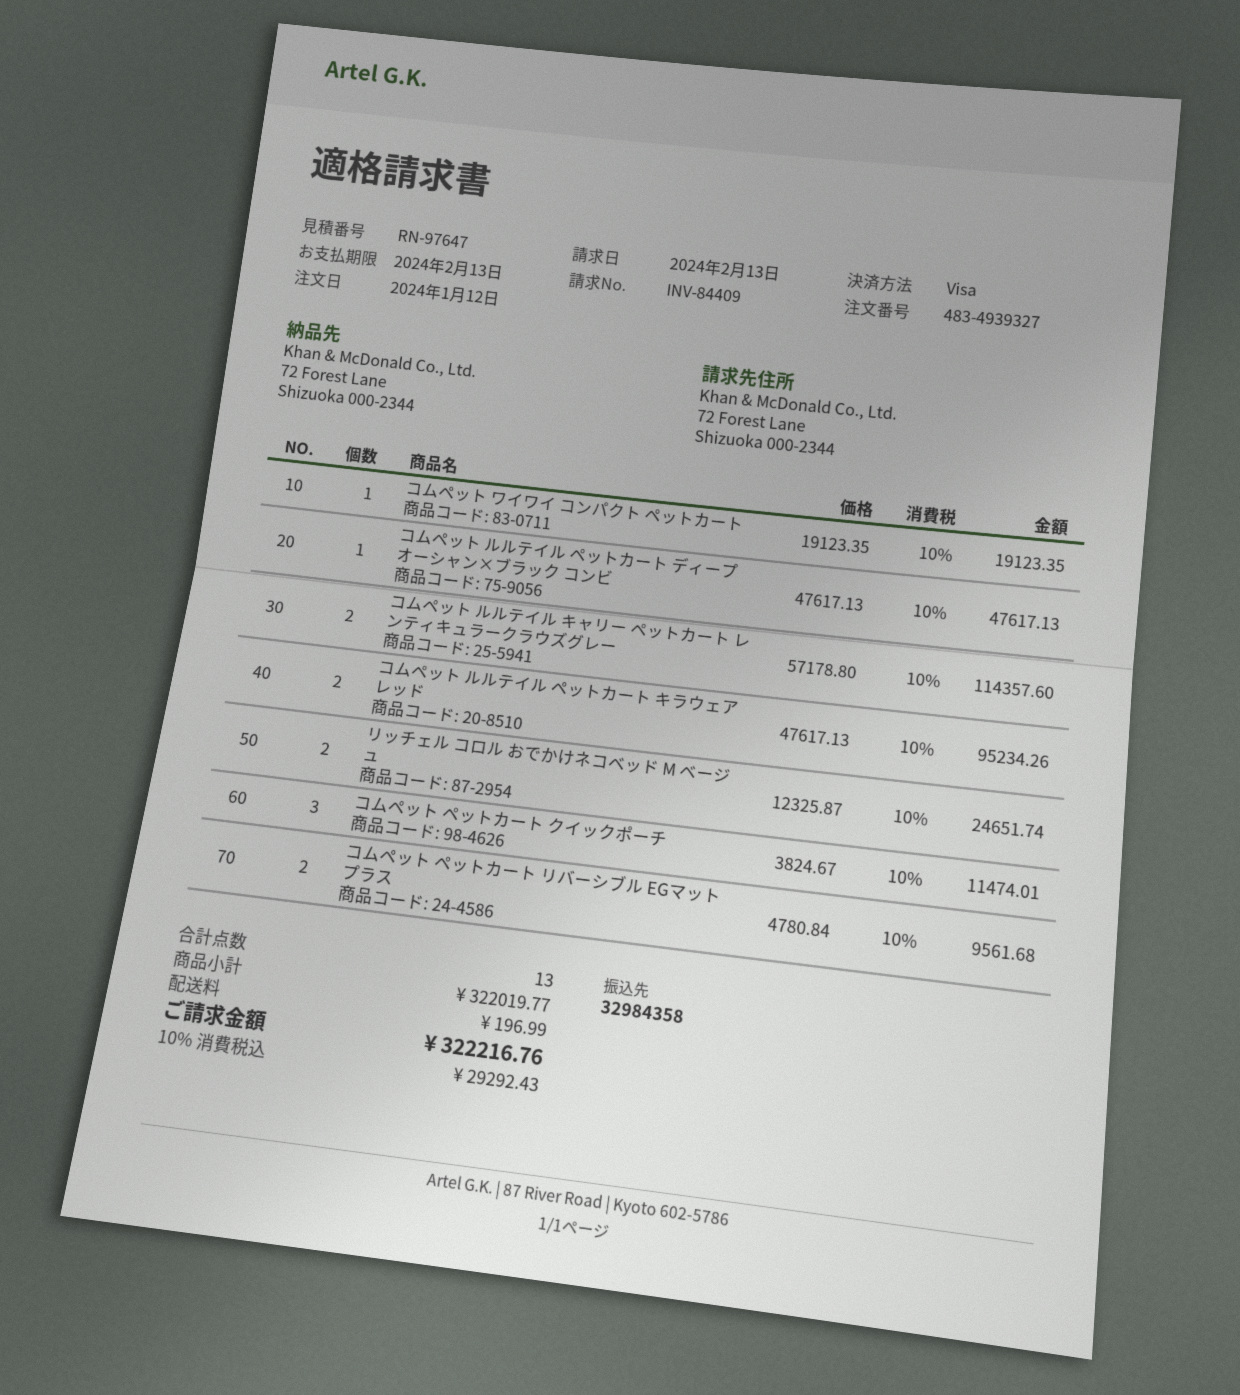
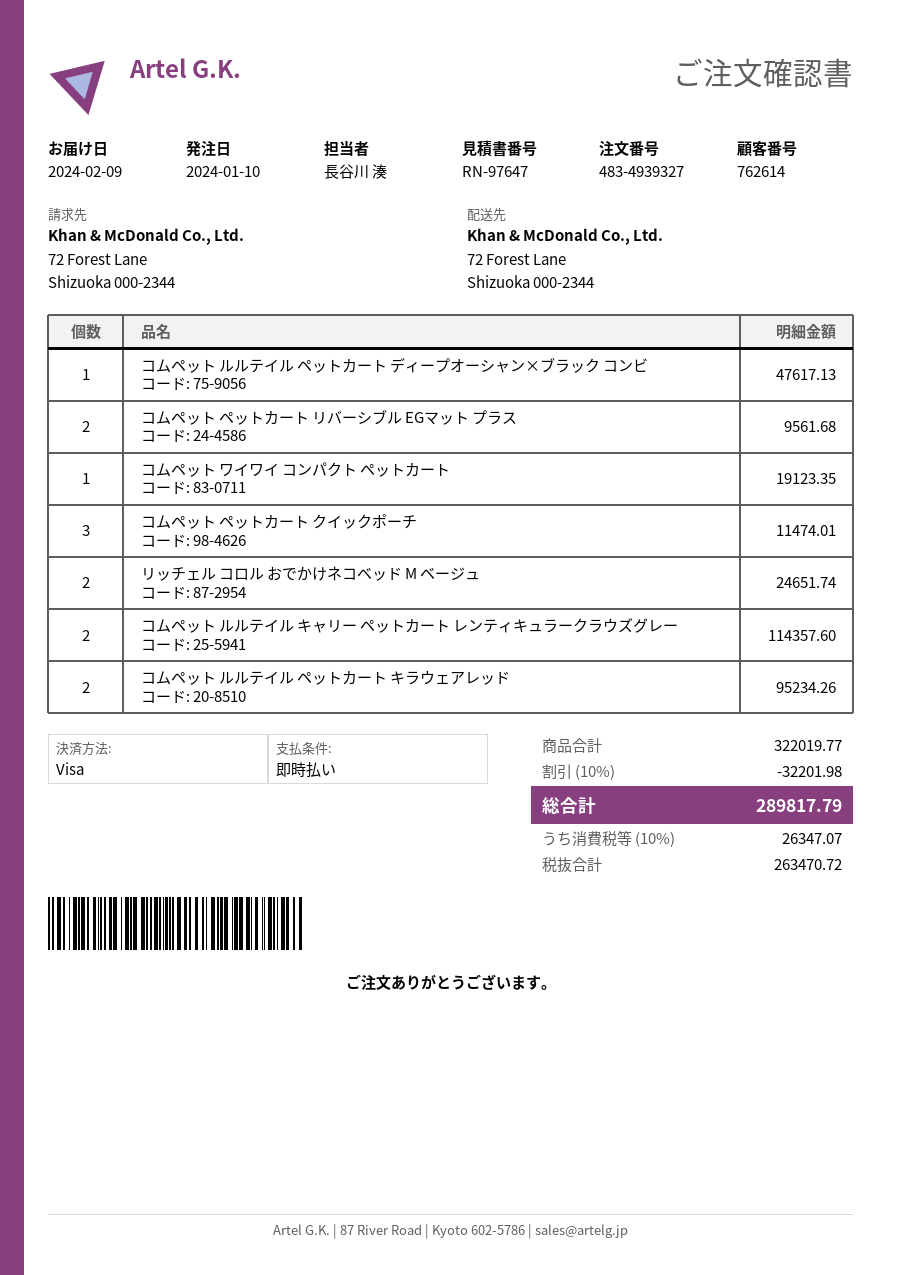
order date: 2024-01-12 -> 2024-01-10
discount: none -> 10% = 32201.98
shipping: 196.99 -> none
tax: 10% = 29292.43 -> 10% = 26347.07
total: 322216.76 -> 289817.79

